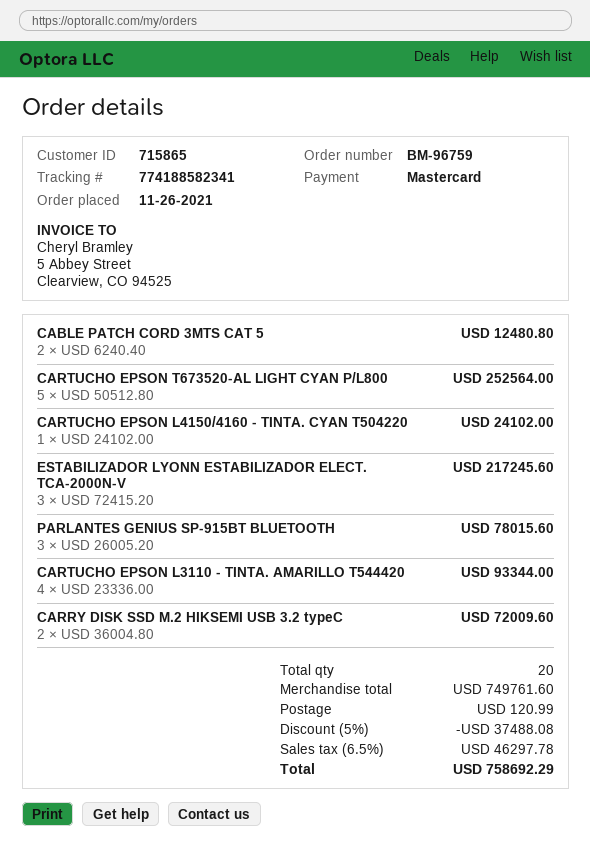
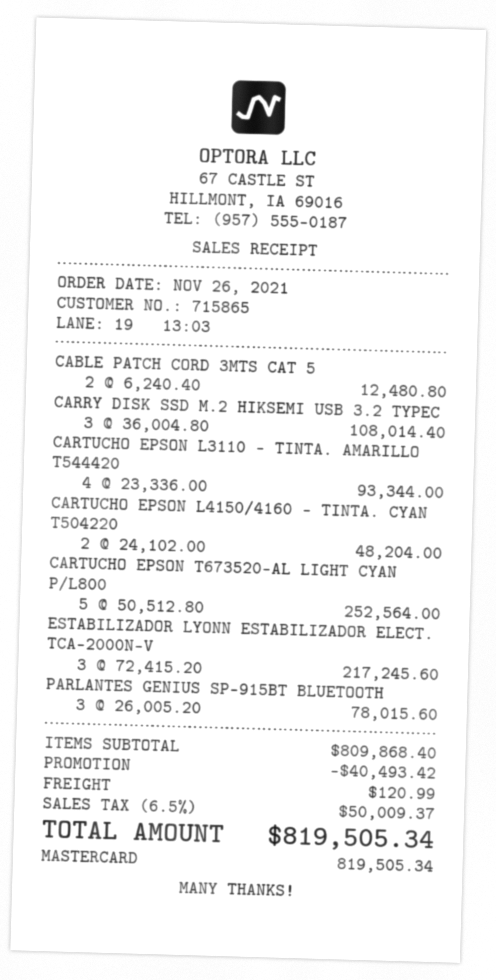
CARTUCHO EPSON L4150/4160 - TINTA. CYAN T504220: 1 x 24102.00 = 24102.00 -> 2 x 24102.00 = 48204.00
CARRY DISK SSD M.2 HIKSEMI USB 3.2 typeC: 2 x 36004.80 = 72009.60 -> 3 x 36004.80 = 108014.40
subtotal: 749761.60 -> 809868.40
discount: 37488.08 -> 40493.42
tax: 6.5% = 46297.78 -> 6.5% = 50009.37
total: 758692.29 -> 819505.34

